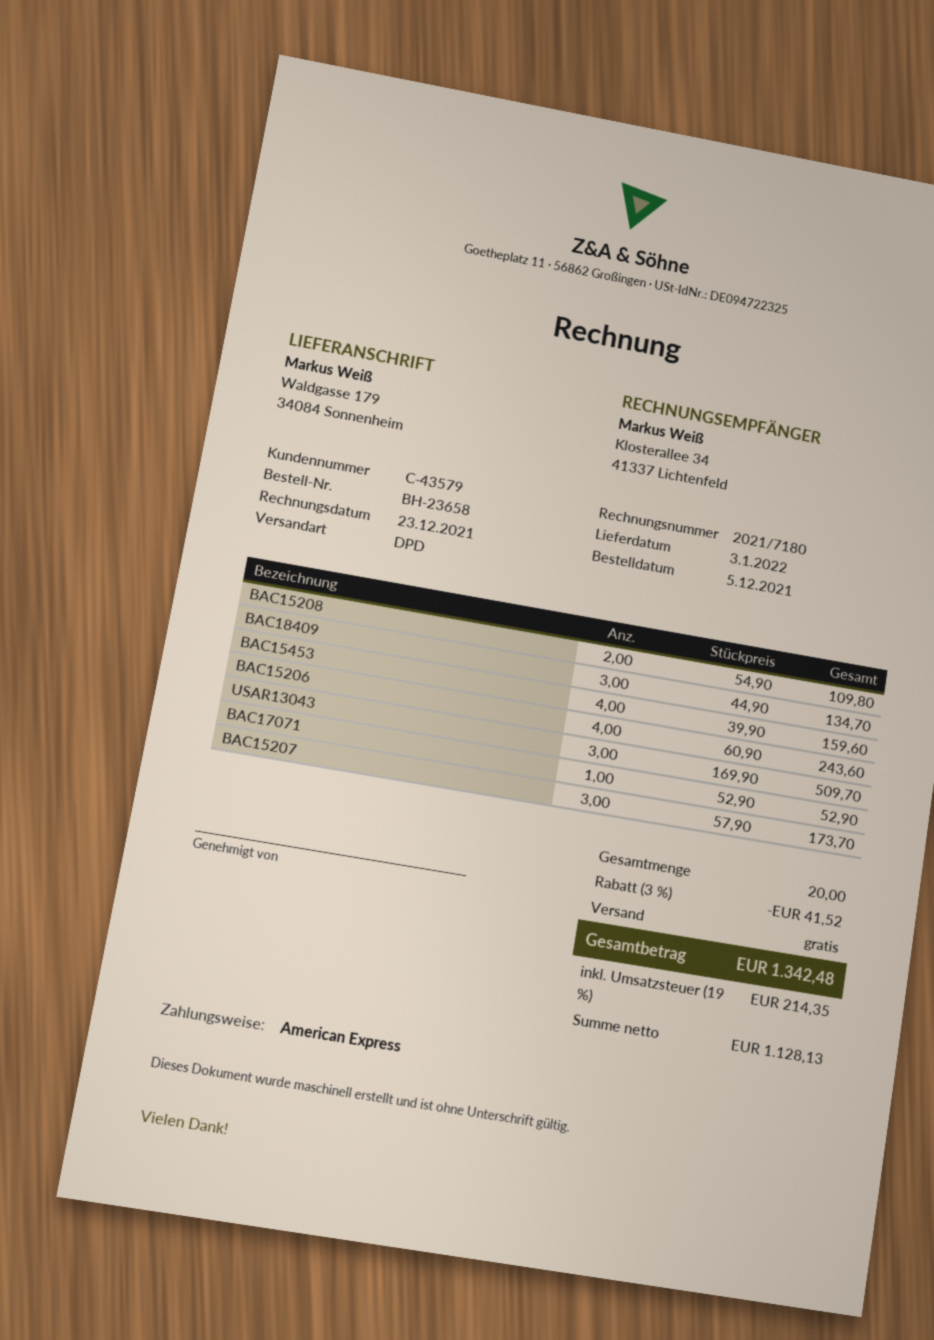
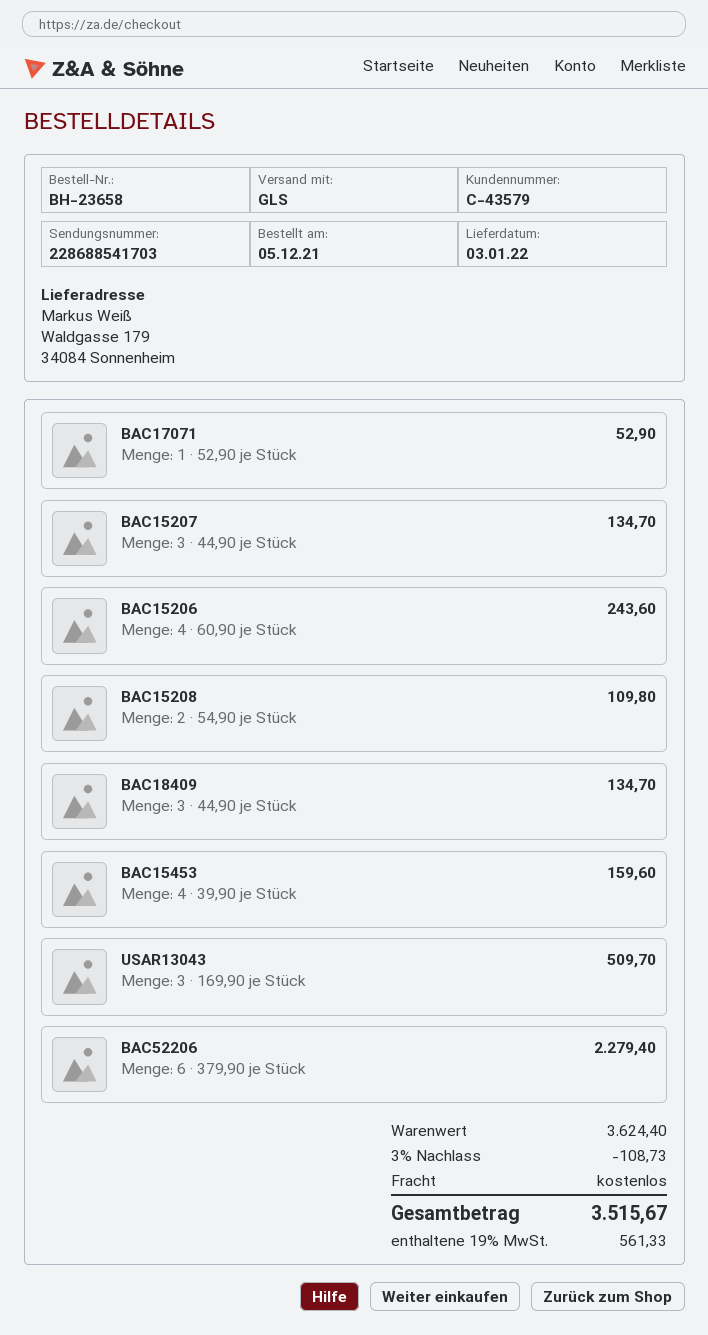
shipping method: DPD -> GLS
BAC15207: 3 x 57.90 = 173.70 -> 3 x 44.90 = 134.70
BAC52206: none -> 6 x 379.90 = 2279.40
discount: 3% = 41.52 -> 3% = 108.73
tax: 19% = 214.35 -> 19% = 561.33
total: 1342.48 -> 3515.67

